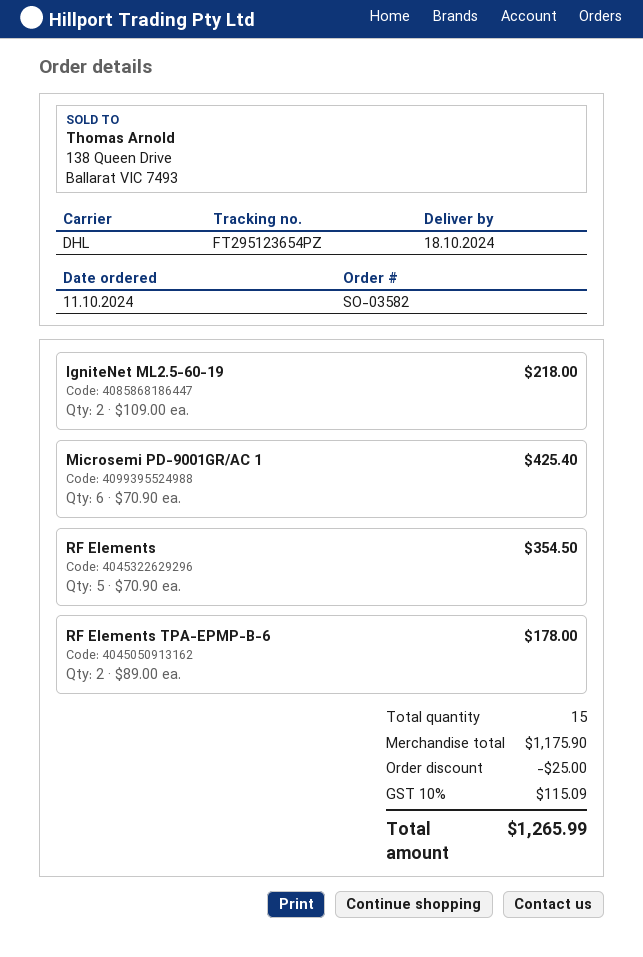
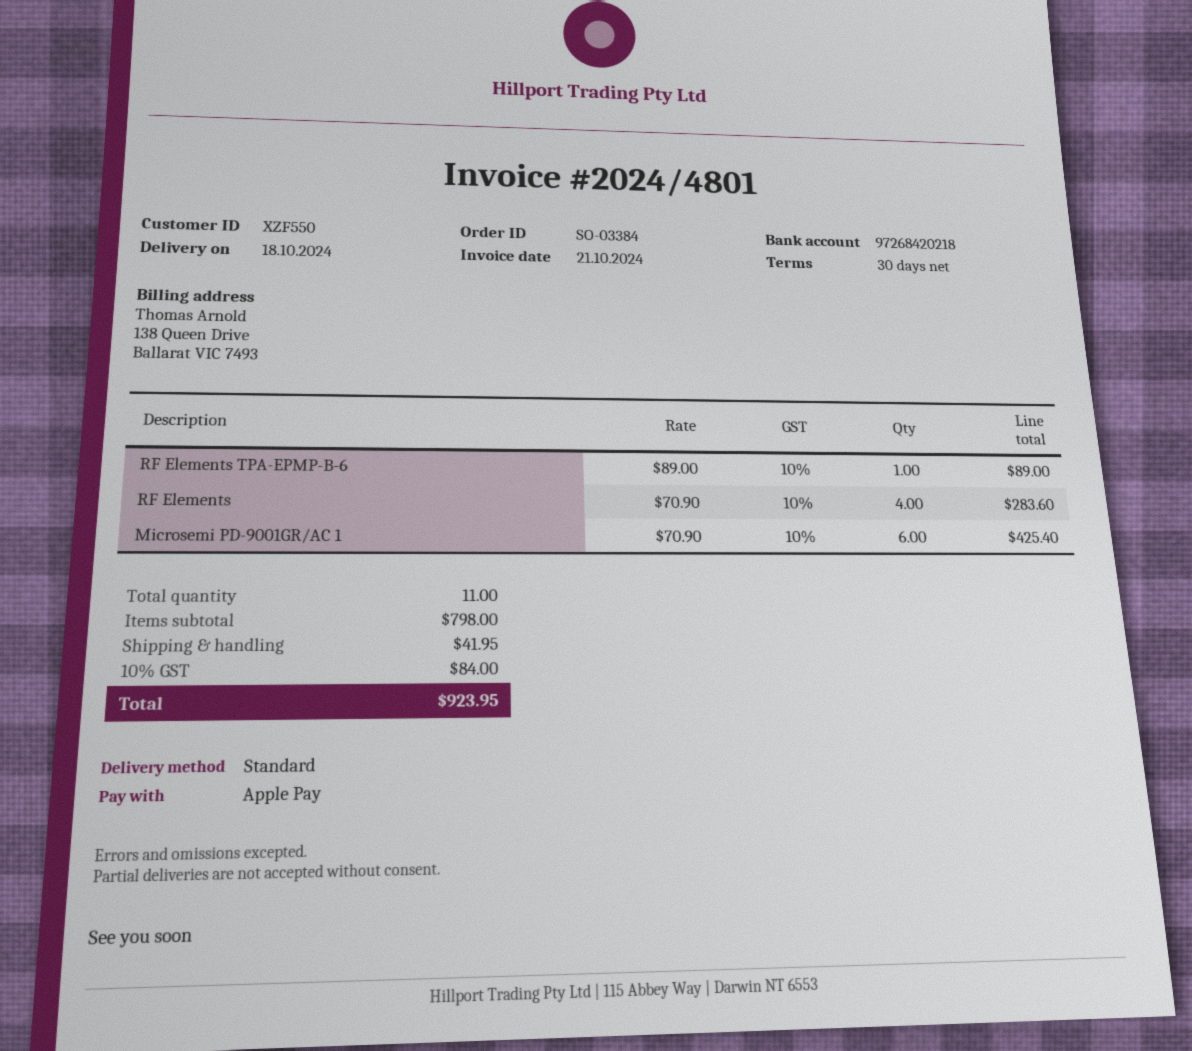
order number: SO-03582 -> SO-03384
shipping method: DHL -> standard
IgniteNet ML2.5-60-19: 2 x 109.00 = 218.00 -> none
RF Elements: 5 x 70.90 = 354.50 -> 4 x 70.90 = 283.60
RF Elements TPA-EPMP-B-6: 2 x 89.00 = 178.00 -> 1 x 89.00 = 89.00
total quantity: 15 -> 11
subtotal: 1175.90 -> 798.00
discount: 25.00 -> none
shipping: none -> 41.95
tax: 10% = 115.09 -> 10% = 84.00
total: 1265.99 -> 923.95

